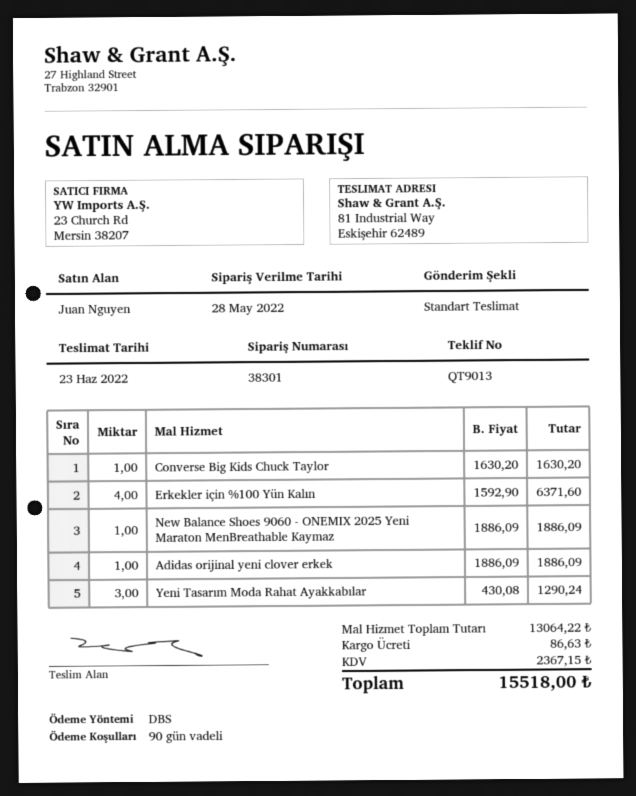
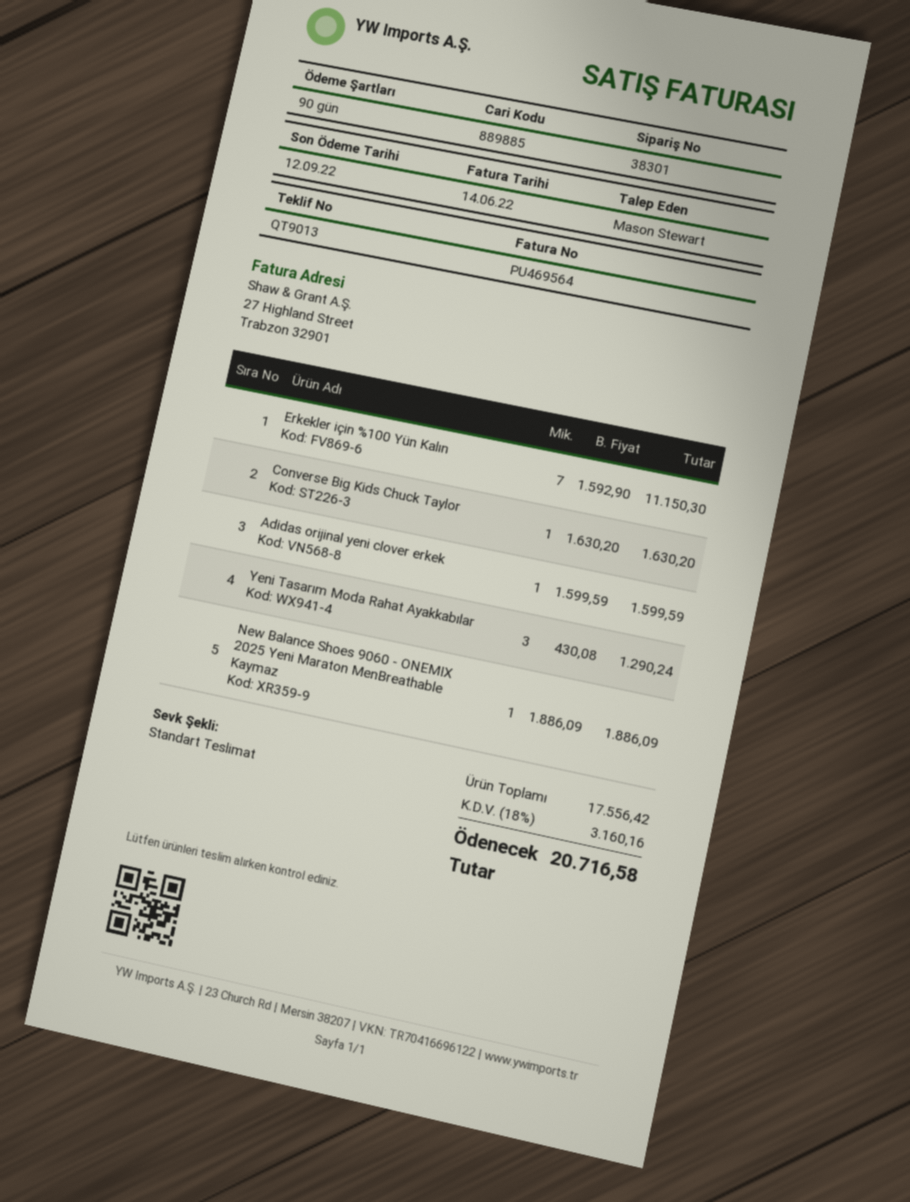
ordered by: Juan Nguyen -> Mason Stewart
Erkekler için %100 Yün Kalın: 4 x 1592.90 = 6371.60 -> 7 x 1592.90 = 11150.30
Adidas orijinal yeni clover erkek: 1 x 1886.09 = 1886.09 -> 1 x 1599.59 = 1599.59
subtotal: 13064.22 -> 17556.42
shipping: 86.63 -> none
tax: 2367.15 -> 3160.16
total: 15518.00 -> 20716.58

